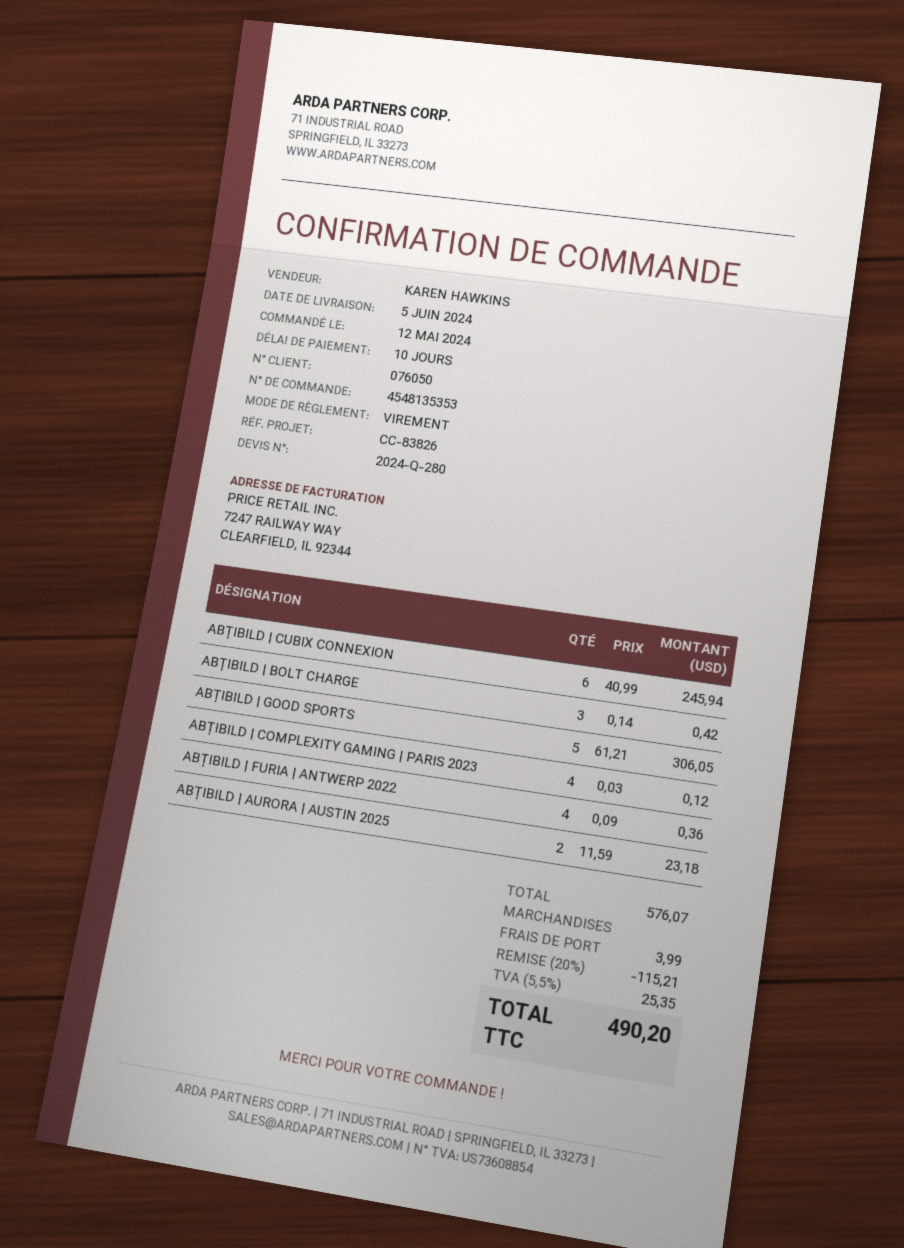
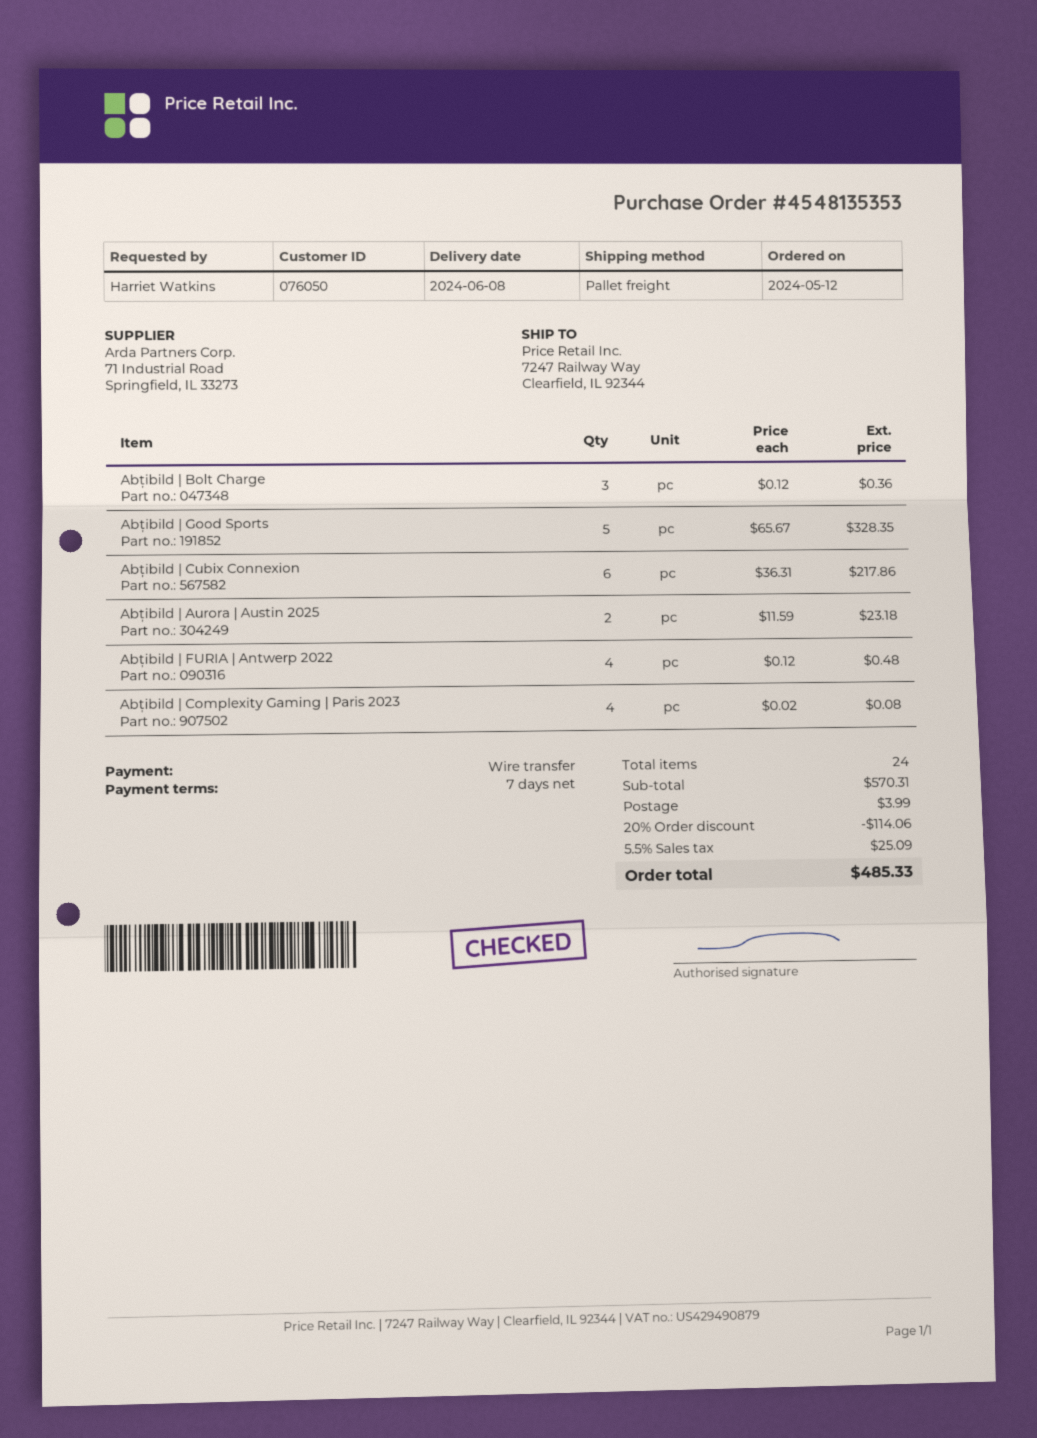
delivery date: 2024-06-05 -> 2024-06-08
payment terms: 10 days -> 7 days
ABȚIBILD | CUBIX CONNEXION: 6 x 40.99 = 245.94 -> 6 x 36.31 = 217.86
ABȚIBILD | BOLT CHARGE: 3 x 0.14 = 0.42 -> 3 x 0.12 = 0.36
ABȚIBILD | GOOD SPORTS: 5 x 61.21 = 306.05 -> 5 x 65.67 = 328.35
ABȚIBILD | COMPLEXITY GAMING | PARIS 2023: 4 x 0.03 = 0.12 -> 4 x 0.02 = 0.08
ABȚIBILD | FURIA | ANTWERP 2022: 4 x 0.09 = 0.36 -> 4 x 0.12 = 0.48
subtotal: 576.07 -> 570.31
discount: 20% = 115.21 -> 20% = 114.06
tax: 5.5% = 25.35 -> 5.5% = 25.09
total: 490.20 -> 485.33

